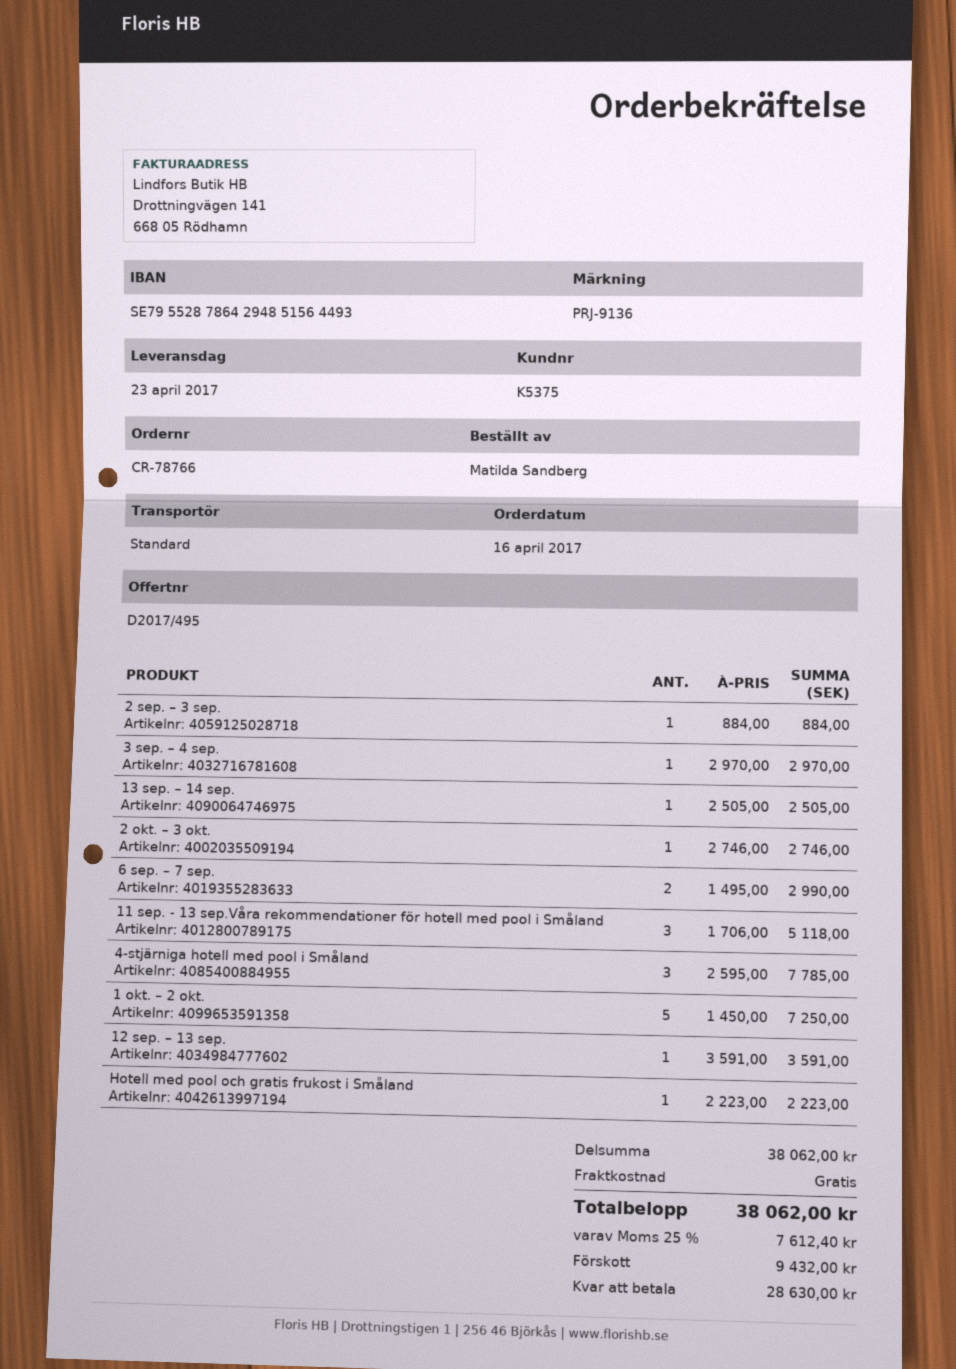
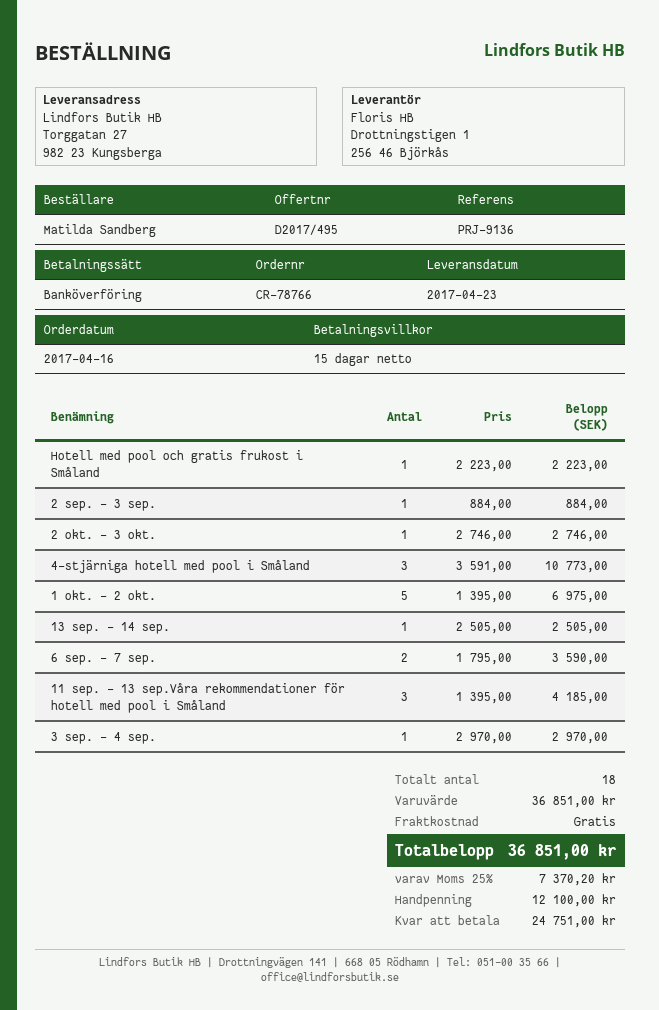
6 sep. – 7 sep.: 2 x 1495.00 = 2990.00 -> 2 x 1795.00 = 3590.00
11 sep. - 13 sep.Våra rekommendationer för hotell med pool i Småland: 3 x 1706.00 = 5118.00 -> 3 x 1395.00 = 4185.00
4-stjärniga hotell med pool i Småland: 3 x 2595.00 = 7785.00 -> 3 x 3591.00 = 10773.00
1 okt. – 2 okt.: 5 x 1450.00 = 7250.00 -> 5 x 1395.00 = 6975.00
12 sep. – 13 sep.: 1 x 3591.00 = 3591.00 -> none
subtotal: 38062.00 -> 36851.00
tax: 25% = 7612.40 -> 25% = 7370.20
total: 38062.00 -> 36851.00
deposit: 9432.00 -> 12100.00
balance: 28630.00 -> 24751.00

